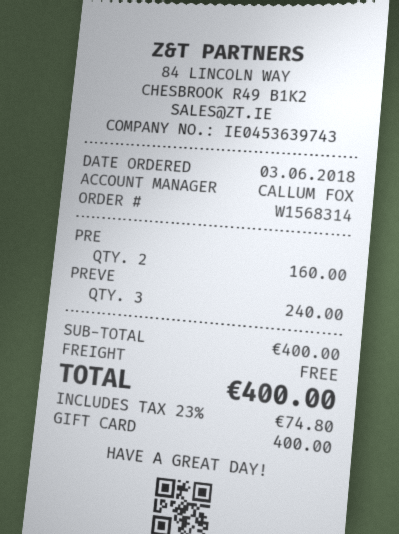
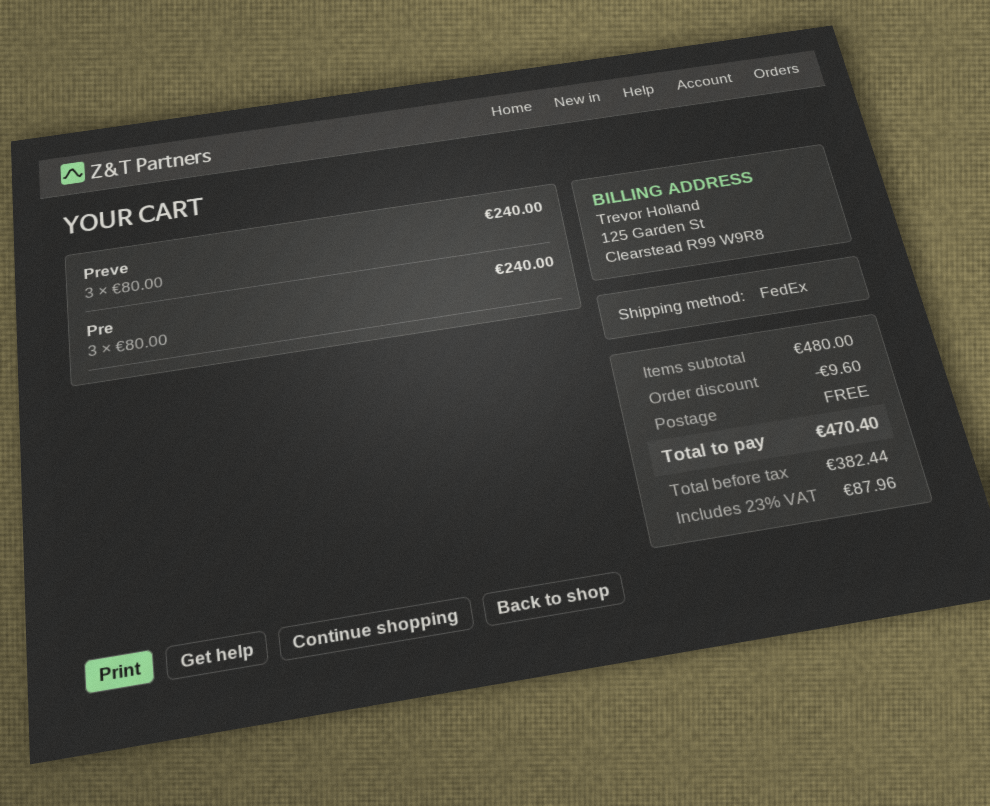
PRE: 2 for 160.00 -> 3 for 240.00
subtotal: 400.00 -> 480.00
discount: none -> 9.60
tax: 23% = 74.80 -> 23% = 87.96
total: 400.00 -> 470.40

